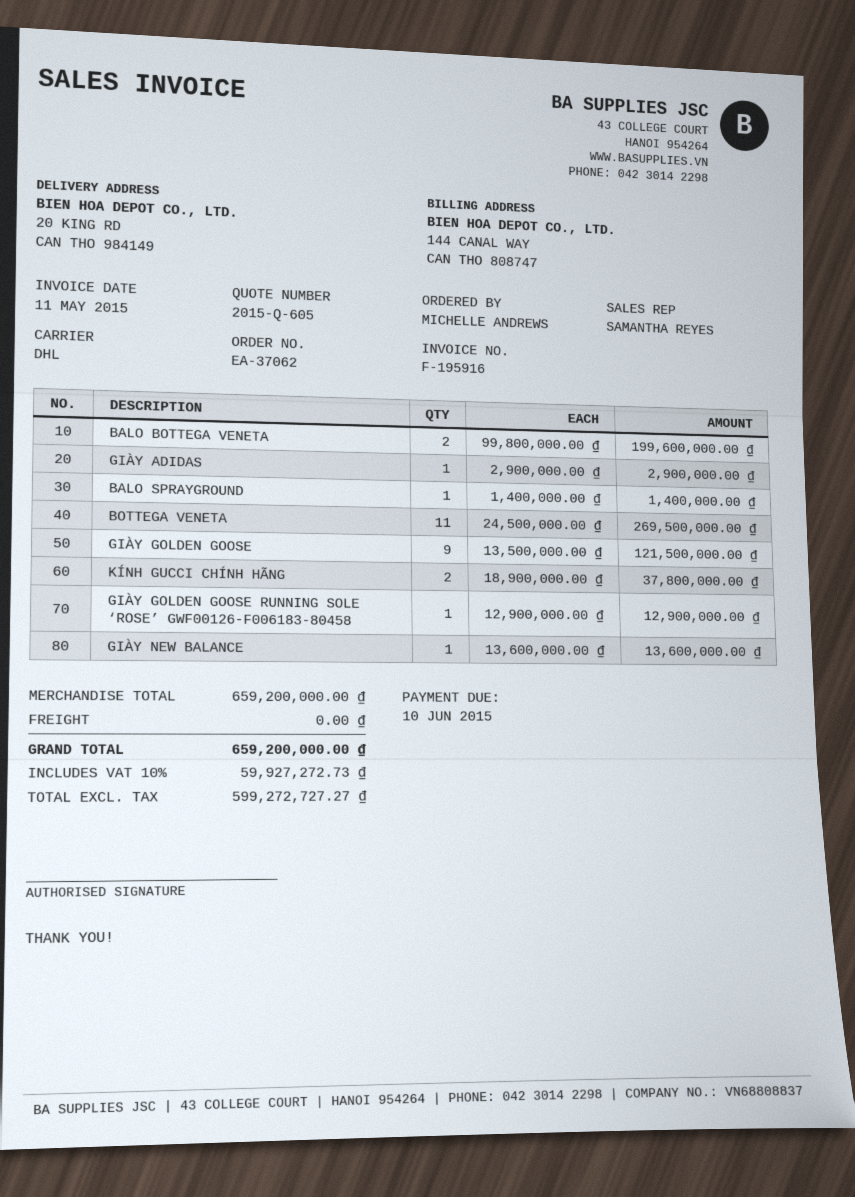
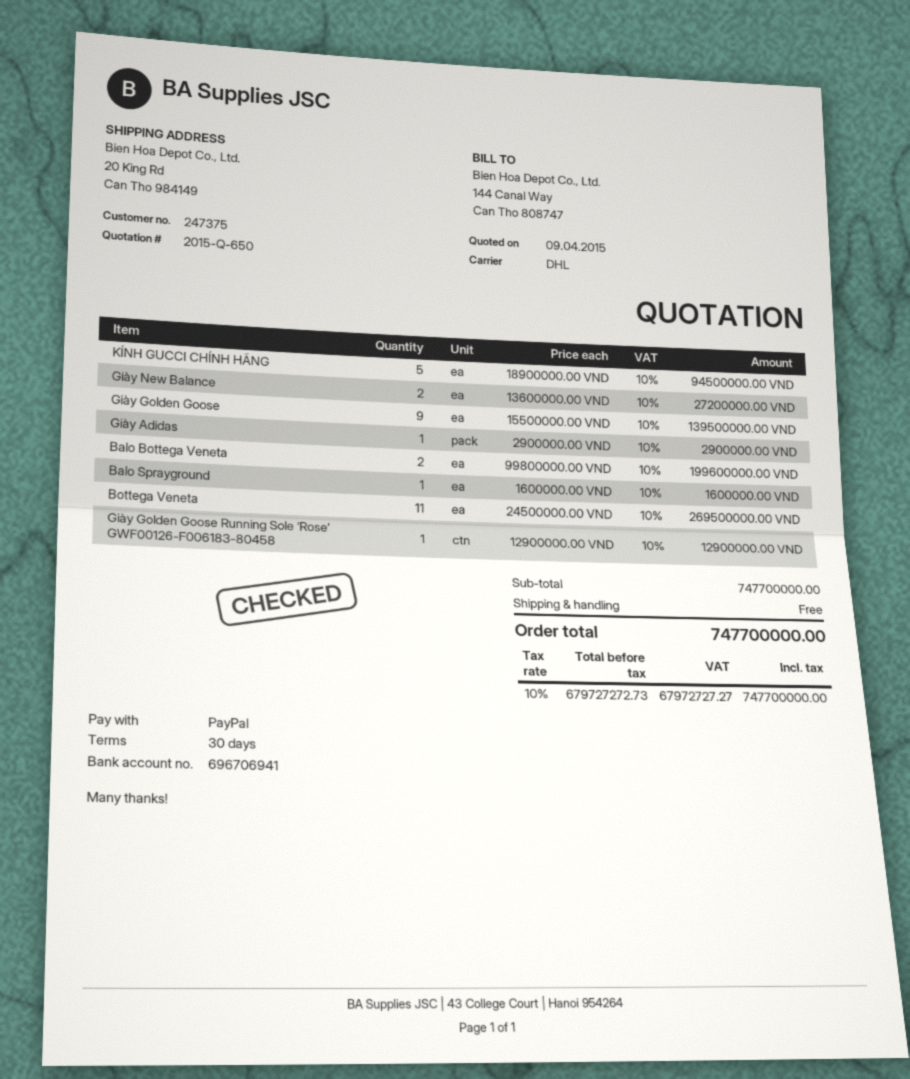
quote number: 2015-Q-605 -> 2015-Q-650
BALO SPRAYGROUND: 1 x 1400000.00 = 1400000.00 -> 1 x 1600000.00 = 1600000.00
GIÀY GOLDEN GOOSE: 9 x 13500000.00 = 121500000.00 -> 9 x 15500000.00 = 139500000.00
KÍNH GUCCI CHÍNH HÃNG: 2 x 18900000.00 = 37800000.00 -> 5 x 18900000.00 = 94500000.00
GIÀY NEW BALANCE: 1 x 13600000.00 = 13600000.00 -> 2 x 13600000.00 = 27200000.00
subtotal: 659200000.00 -> 747700000.00
net: 599272727.27 -> 679727272.73
tax: 10% = 59927272.73 -> 10% = 67972727.27
total: 659200000.00 -> 747700000.00

